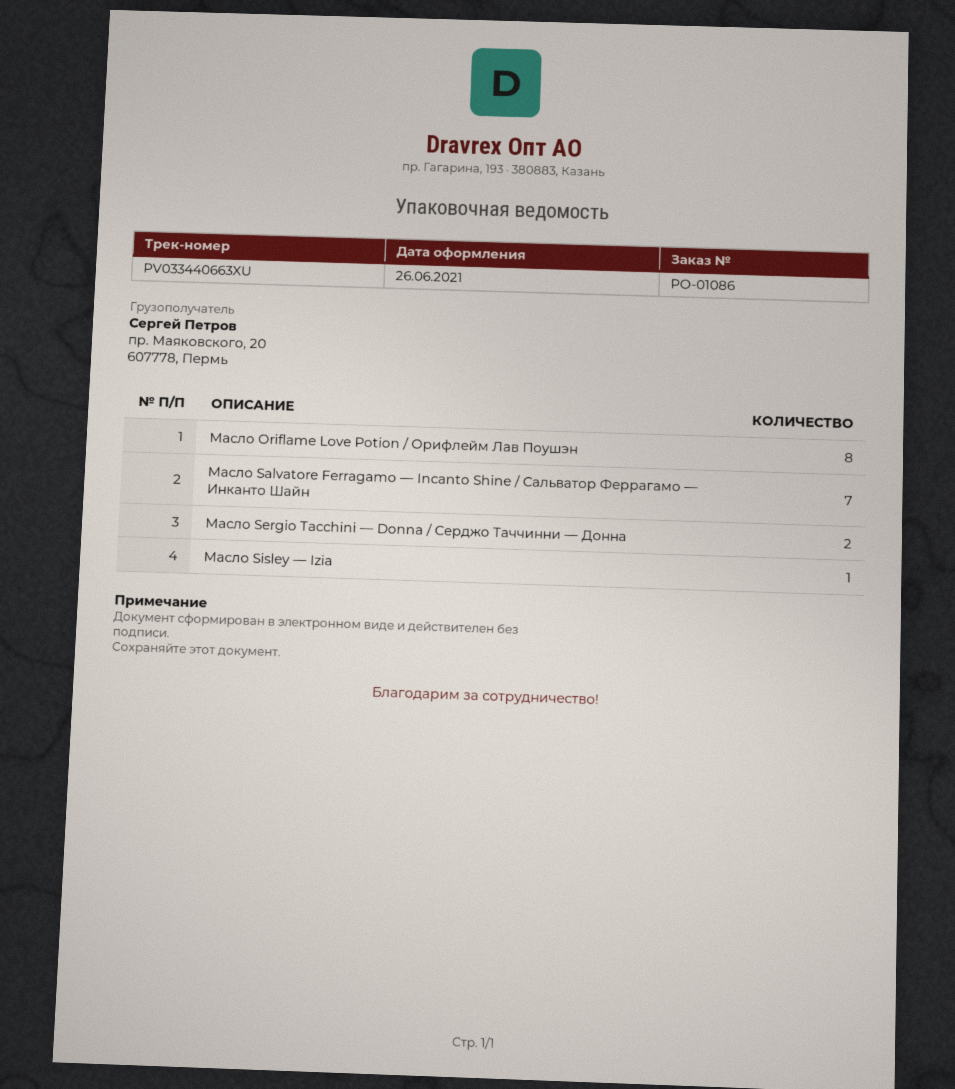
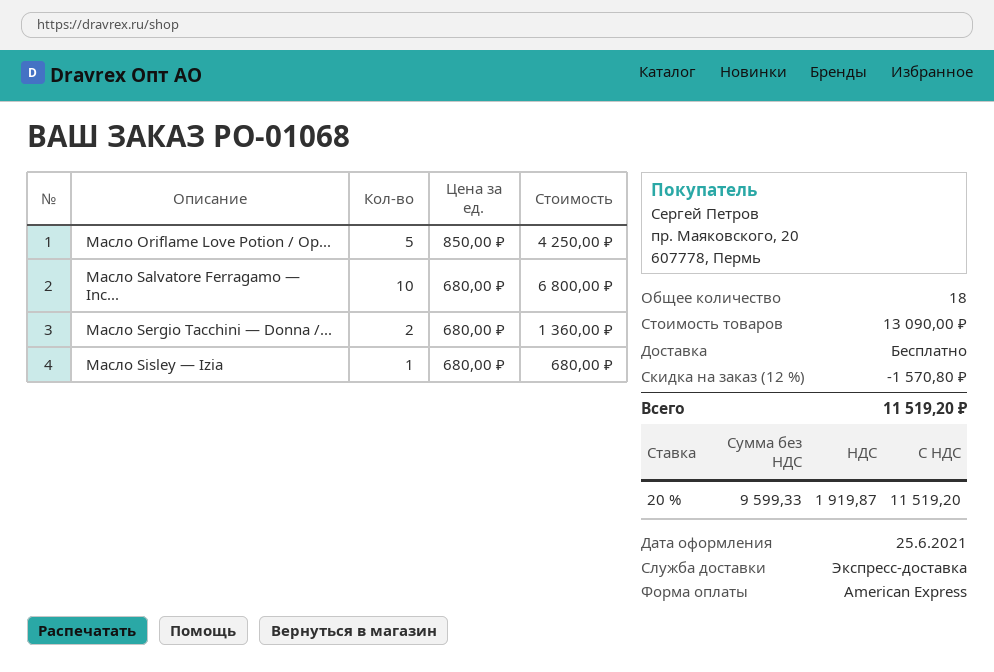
order number: PO-01086 -> PO-01068
order date: 2021-06-26 -> 2021-06-25
Масло Oriflame Love Potion / Орифлейм Лав Поушэн: 8 -> 5
Масло Salvatore Ferragamo — Incanto Shine / Сальватор Феррагамо — Инканто Шайн: 7 -> 10

